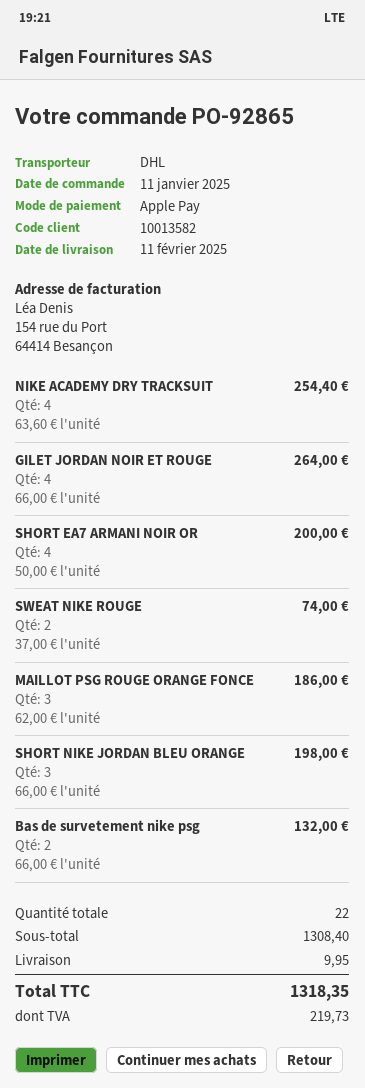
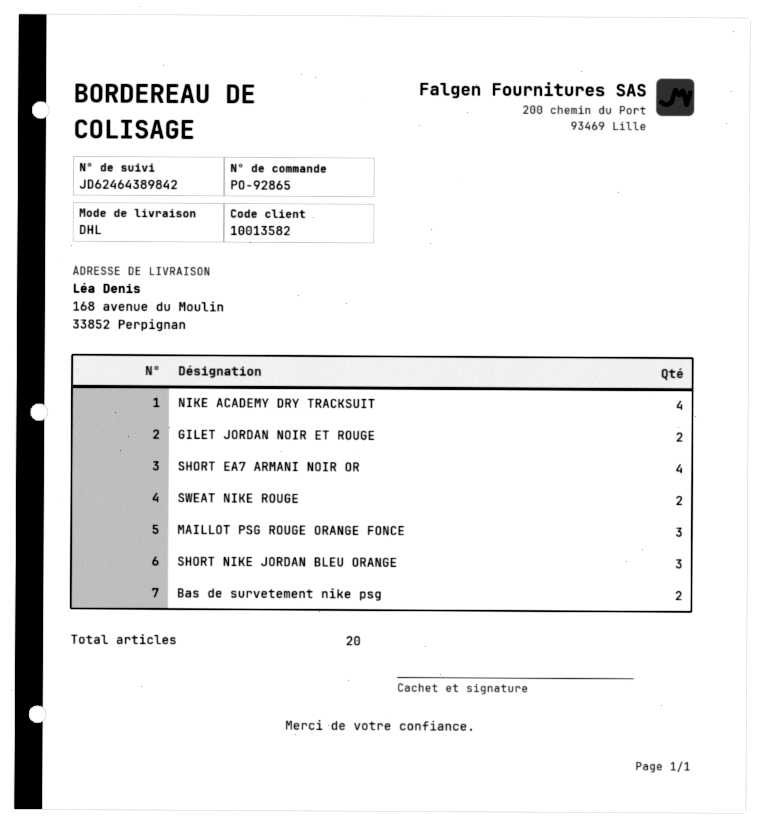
GILET JORDAN NOIR ET ROUGE: 4 -> 2
total quantity: 22 -> 20

